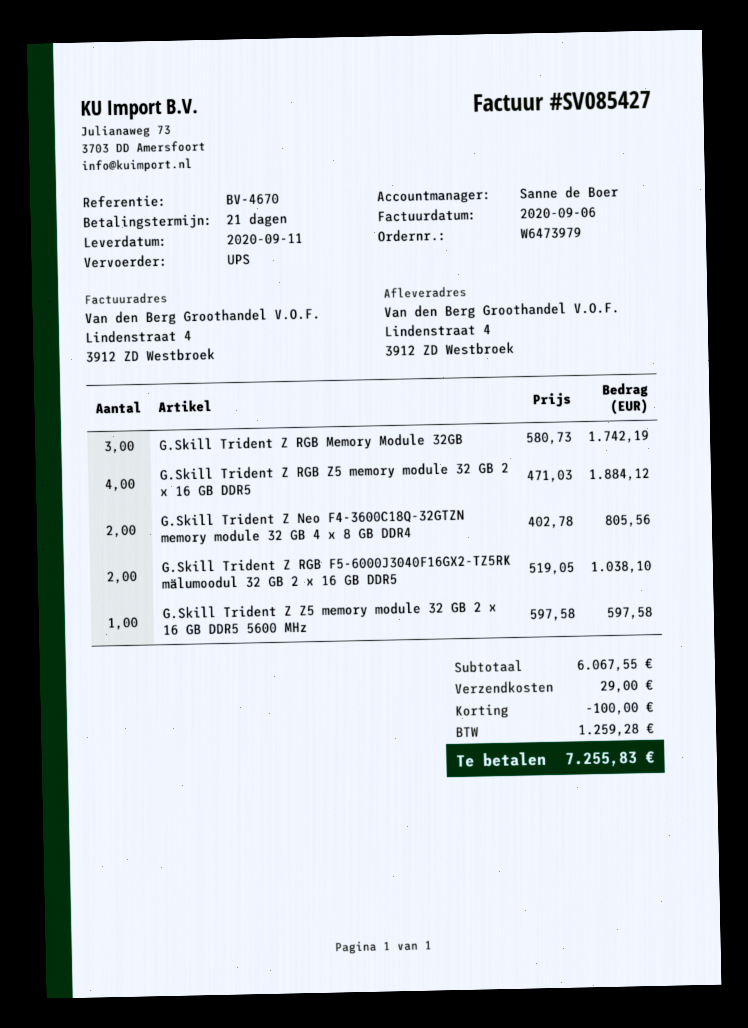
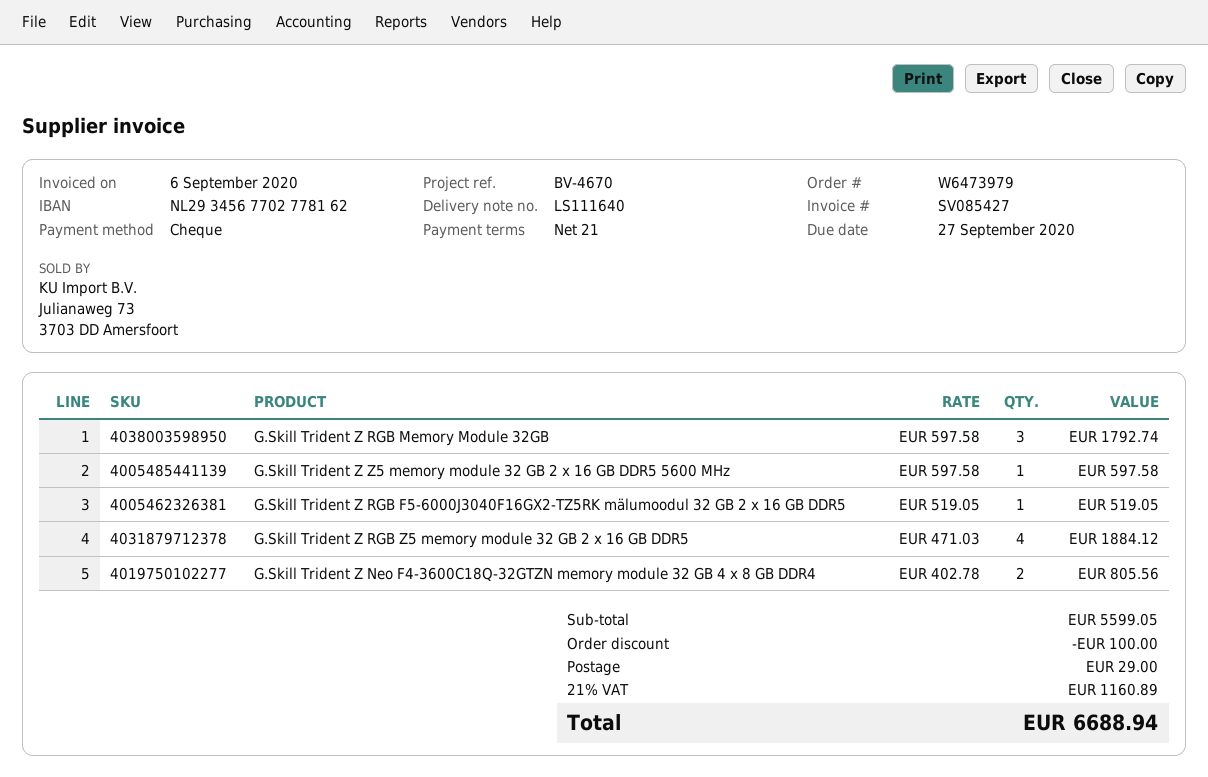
G.Skill Trident Z RGB Memory Module 32GB: 3 x 580.73 = 1742.19 -> 3 x 597.58 = 1792.74
G.Skill Trident Z RGB F5-6000J3040F16GX2-TZ5RK mälumoodul 32 GB 2 x 16 GB DDR5: 2 x 519.05 = 1038.10 -> 1 x 519.05 = 519.05
subtotal: 6067.55 -> 5599.05
tax: 1259.28 -> 1160.89
total: 7255.83 -> 6688.94

